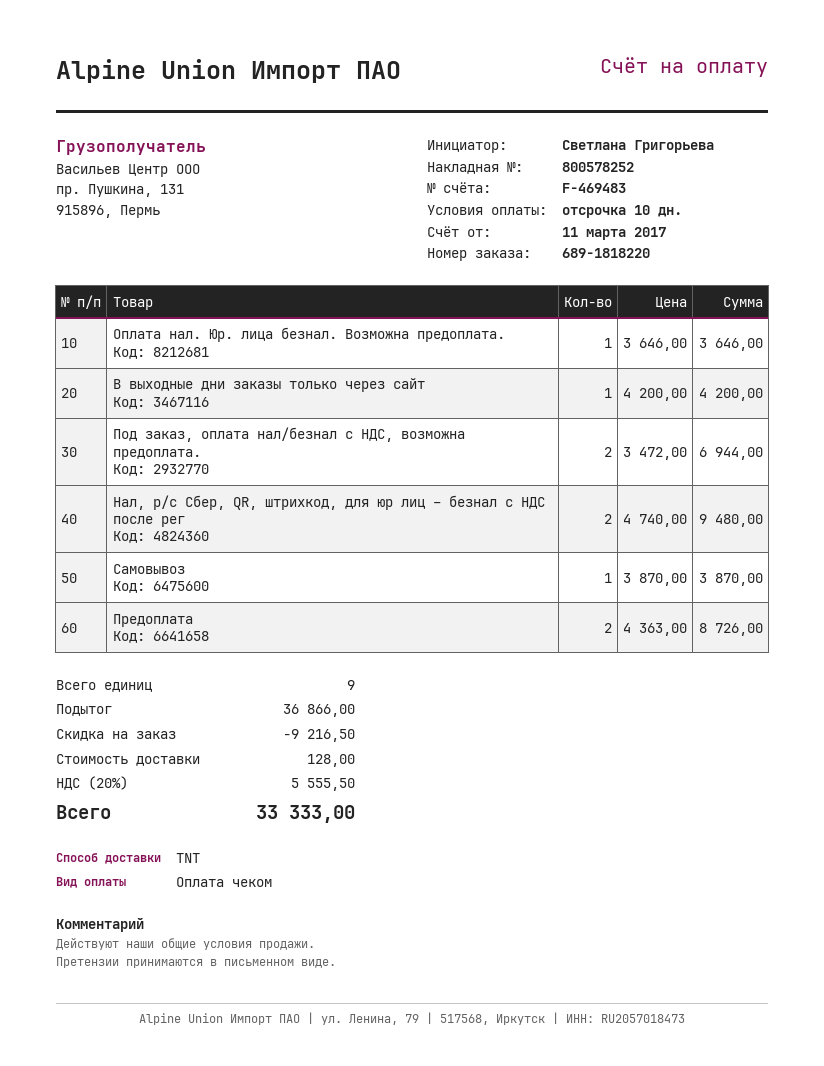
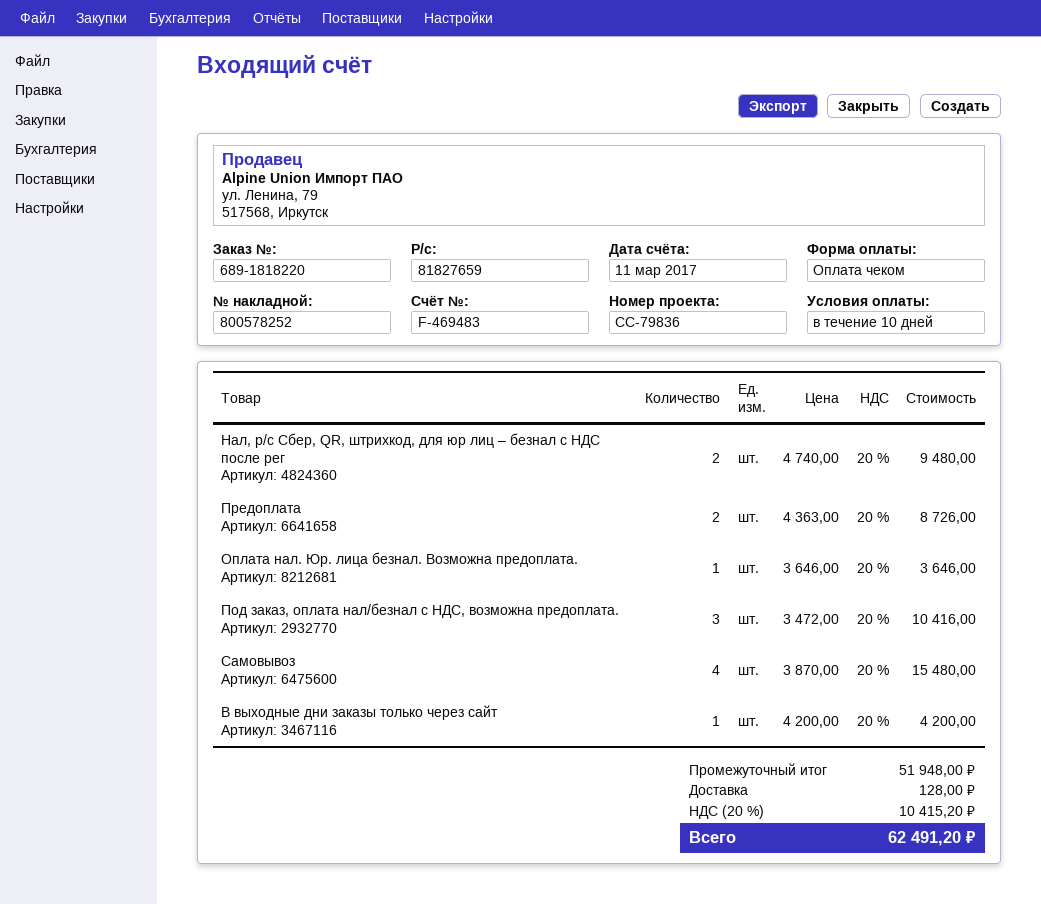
Под заказ, оплата нал/безнал с НДС, возможна предоплата.: 2 x 3472.00 = 6944.00 -> 3 x 3472.00 = 10416.00
Самовывоз: 1 x 3870.00 = 3870.00 -> 4 x 3870.00 = 15480.00
subtotal: 36866.00 -> 51948.00
discount: 9216.50 -> none
tax: 20% = 5555.50 -> 20% = 10415.20
total: 33333.00 -> 62491.20

